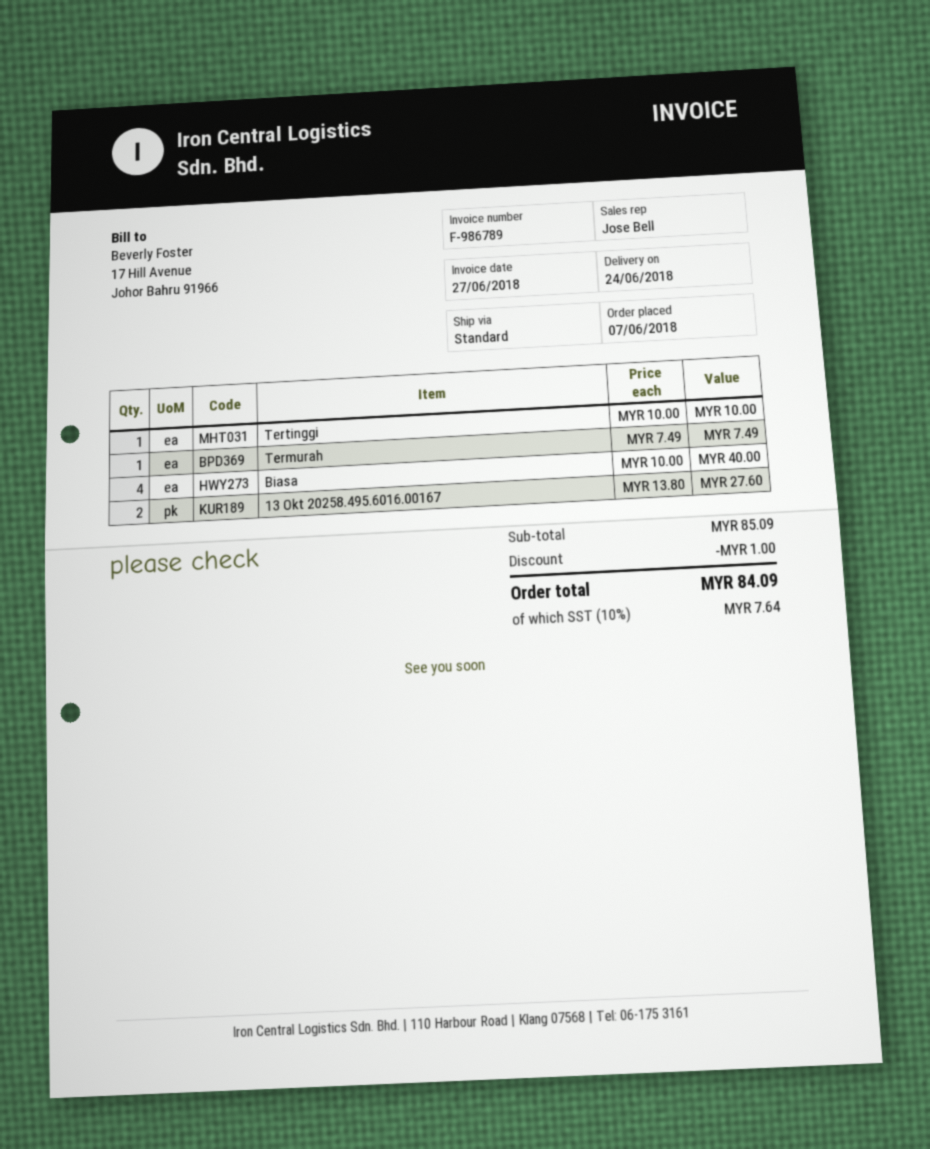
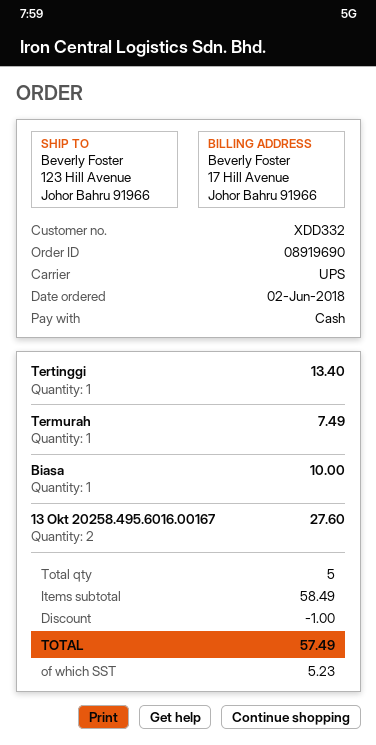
order date: 2018-06-07 -> 2018-06-02
shipping method: standard -> UPS
Tertinggi: 1 for 10.00 -> 1 for 13.40
Biasa: 4 for 40.00 -> 1 for 10.00
subtotal: 85.09 -> 58.49
tax: 7.64 -> 5.23
total: 84.09 -> 57.49

